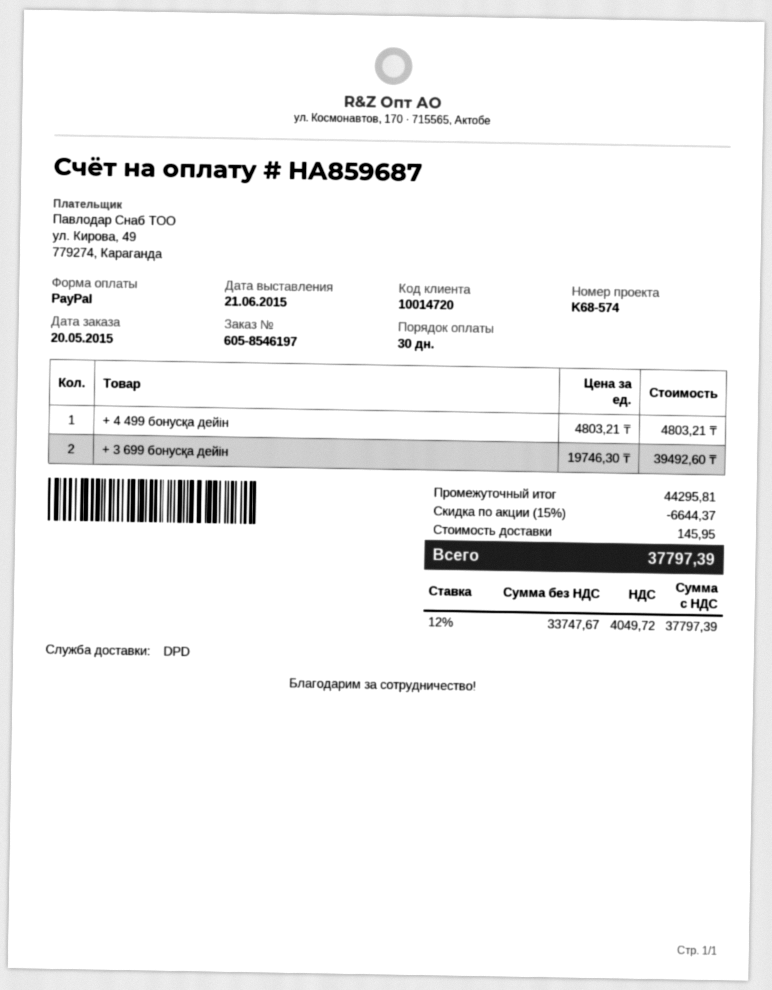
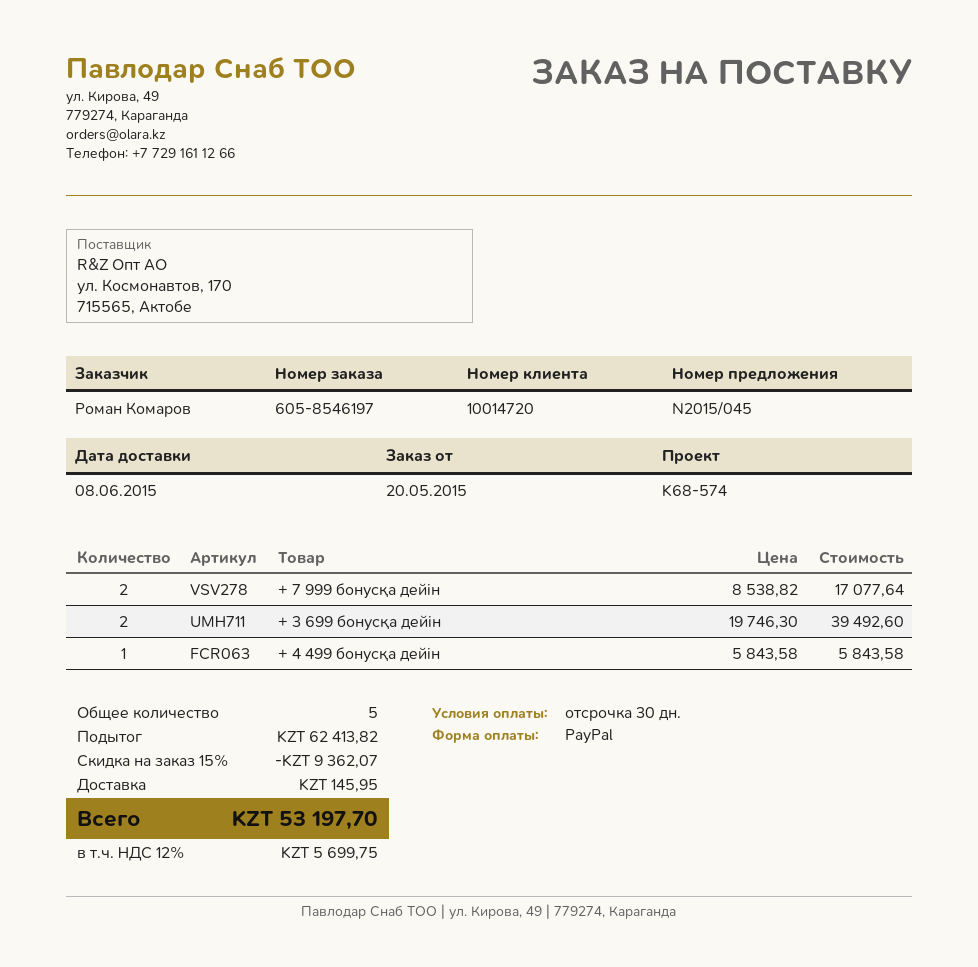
+ 4 499 бонусқа дейін: 1 x 4803.21 = 4803.21 -> 1 x 5843.58 = 5843.58
+ 7 999 бонусқа дейін: none -> 2 x 8538.82 = 17077.64
subtotal: 44295.81 -> 62413.82
discount: 15% = 6644.37 -> 15% = 9362.07
tax: 12% = 4049.72 -> 12% = 5699.75
total: 37797.39 -> 53197.70

